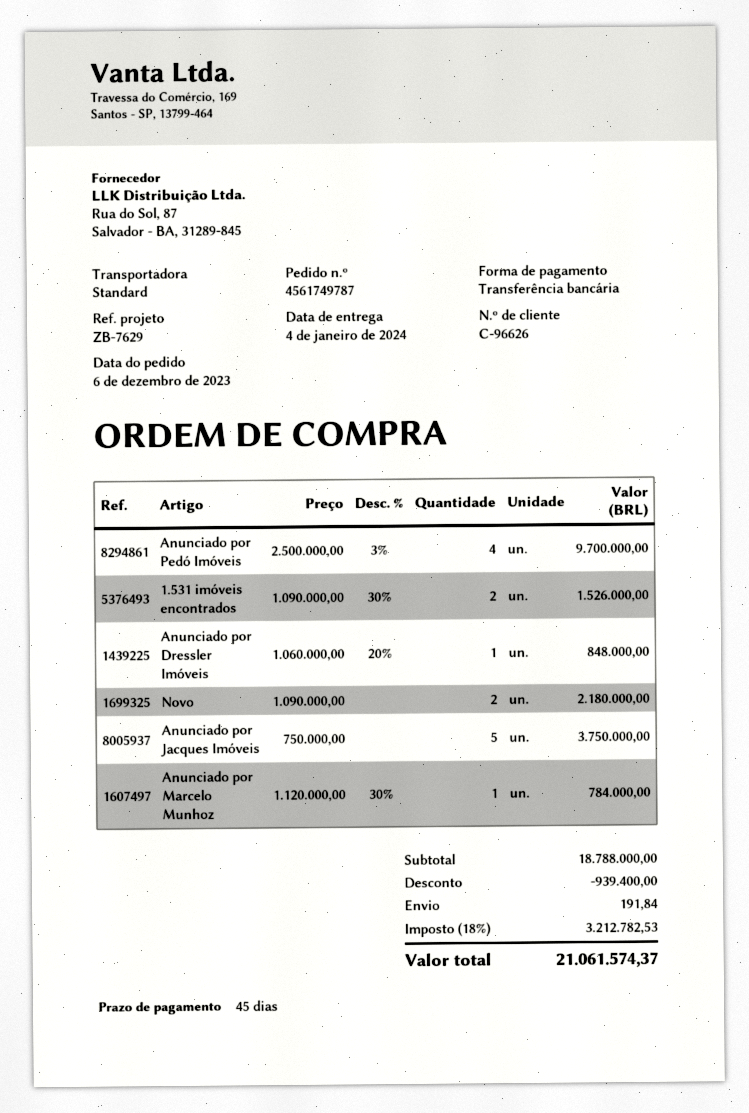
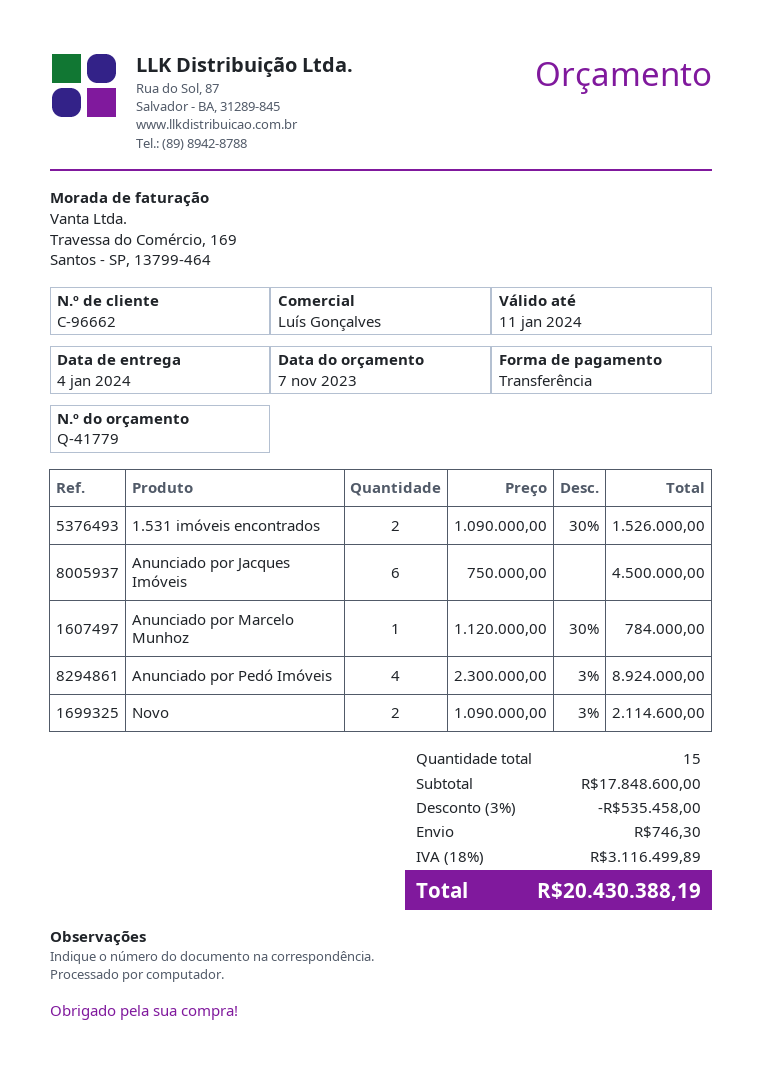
customer number: C-96626 -> C-96662
Anunciado por Pedó Imóveis: 4 x 2500000.00 - 3% = 9700000.00 -> 4 x 2300000.00 - 3% = 8924000.00
Anunciado por Dressler Imóveis: 1 x 1060000.00 - 20% = 848000.00 -> none
Novo: 2 x 1090000.00 = 2180000.00 -> 2 x 1090000.00 - 3% = 2114600.00
Anunciado por Jacques Imóveis: 5 x 750000.00 = 3750000.00 -> 6 x 750000.00 = 4500000.00
subtotal: 18788000.00 -> 17848600.00
discount: 939400.00 -> 535458.00
shipping: 191.84 -> 746.30
tax: 18% = 3212782.53 -> 18% = 3116499.89
total: 21061574.37 -> 20430388.19

